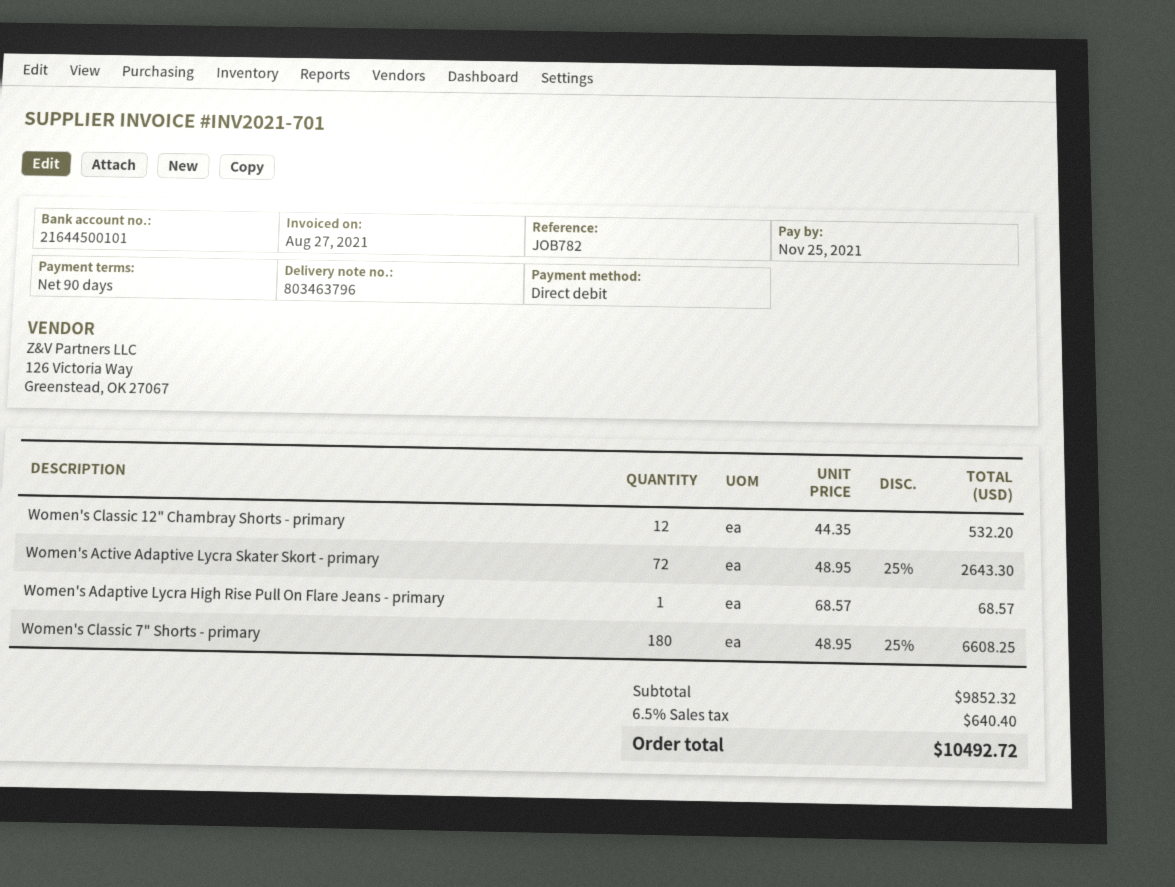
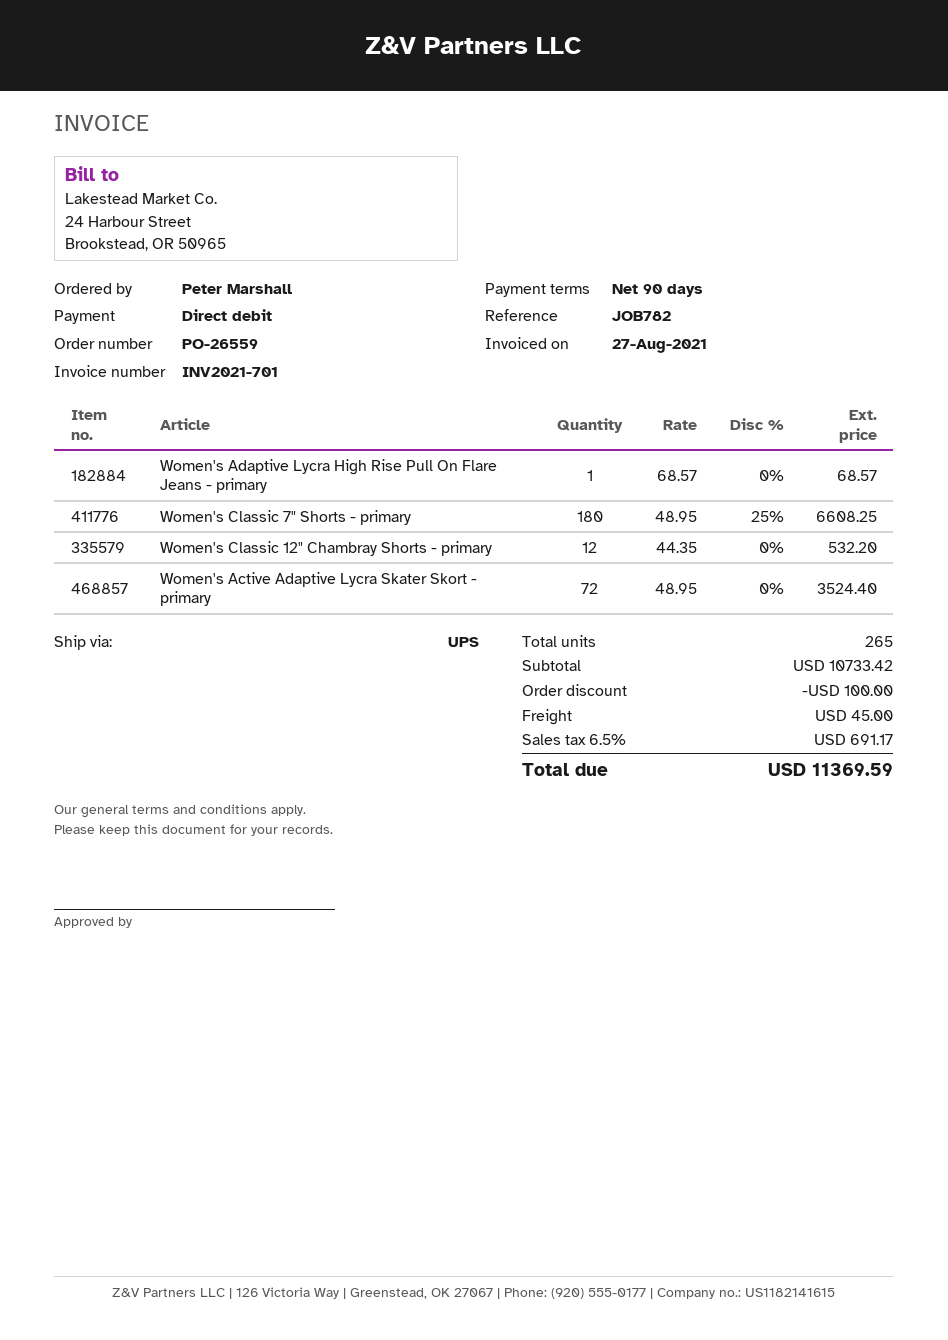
Women's Active Adaptive Lycra Skater Skort - primary: 72 x 48.95 - 25% = 2643.30 -> 72 x 48.95 = 3524.40
subtotal: 9852.32 -> 10733.42
discount: none -> 100.00
shipping: none -> 45.00
tax: 6.5% = 640.40 -> 6.5% = 691.17
total: 10492.72 -> 11369.59

